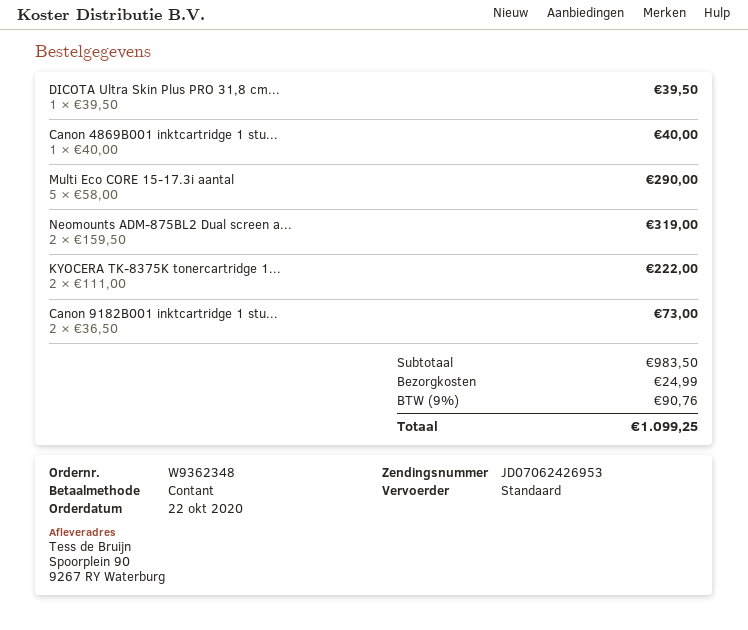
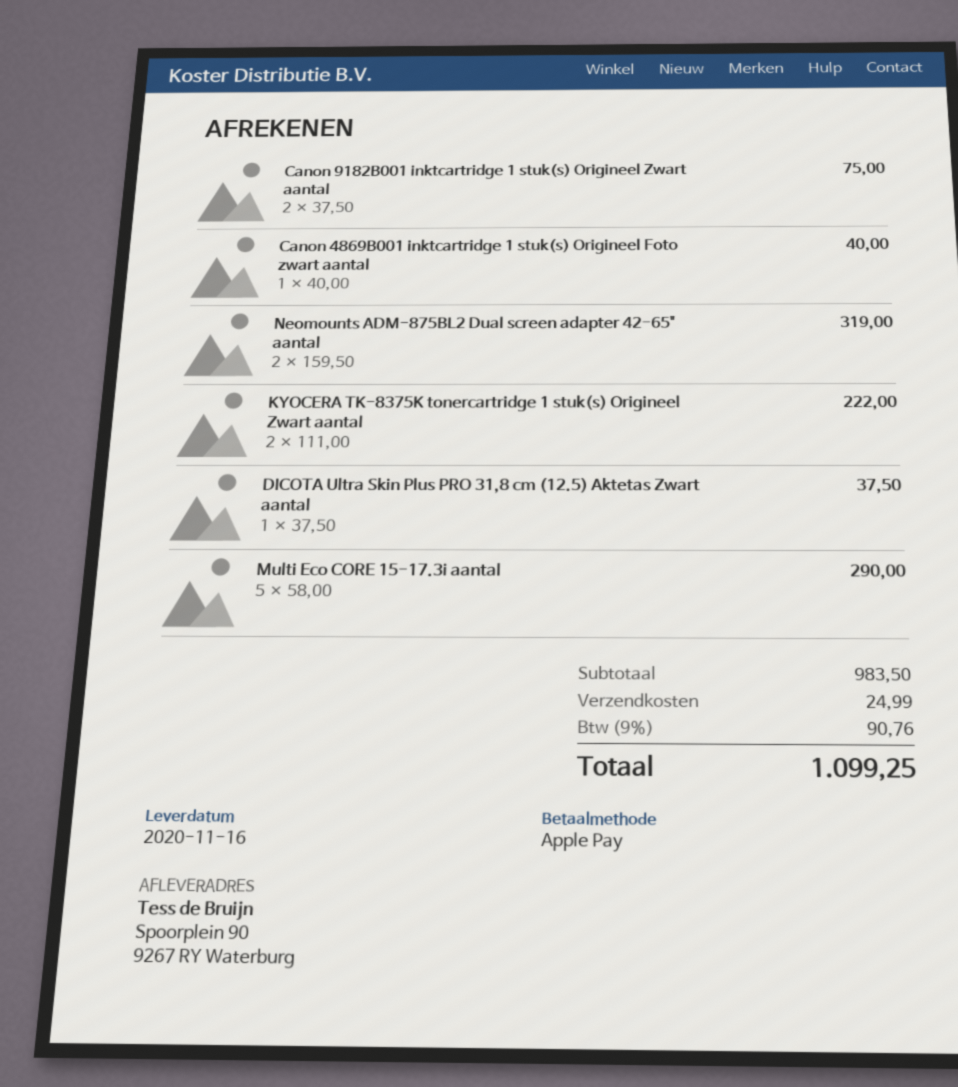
payment method: cash -> Apple Pay
DICOTA Ultra Skin Plus PRO 31,8 cm...: 1 x 39.50 = 39.50 -> 1 x 37.50 = 37.50
Canon 9182B001 inktcartridge 1 stu...: 2 x 36.50 = 73.00 -> 2 x 37.50 = 75.00

